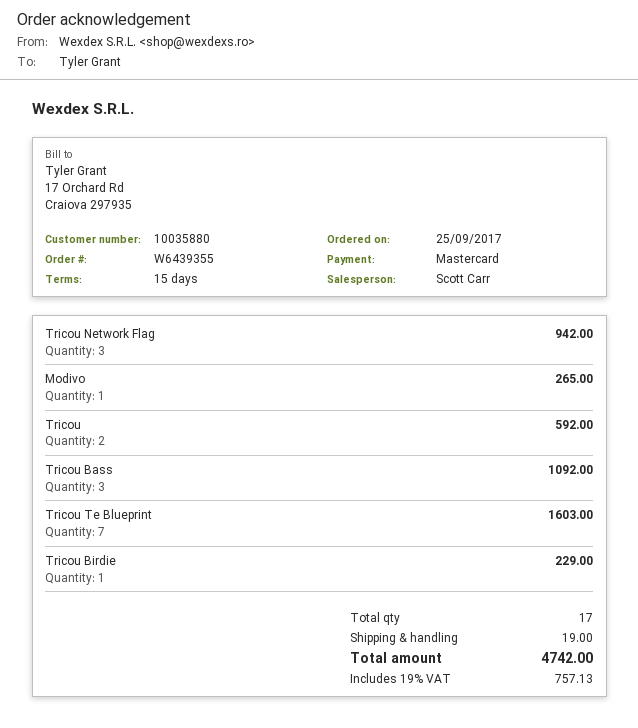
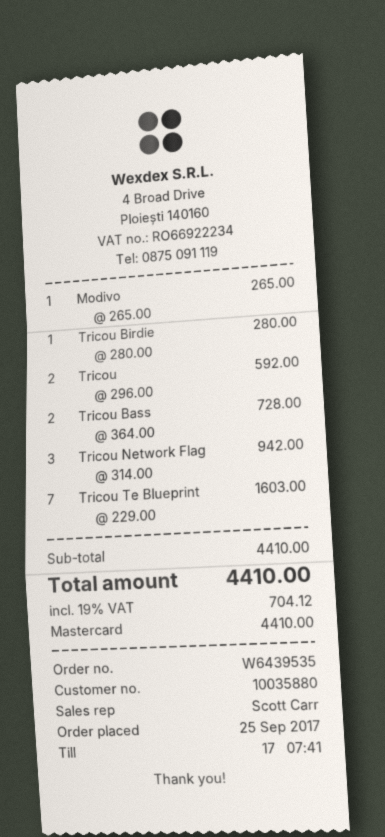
order number: W6439355 -> W6439535
Tricou Bass: 3 for 1092.00 -> 2 for 728.00
Tricou Birdie: 1 for 229.00 -> 1 for 280.00
shipping: 19.00 -> none
tax: 19% = 757.13 -> 19% = 704.12
total: 4742.00 -> 4410.00

